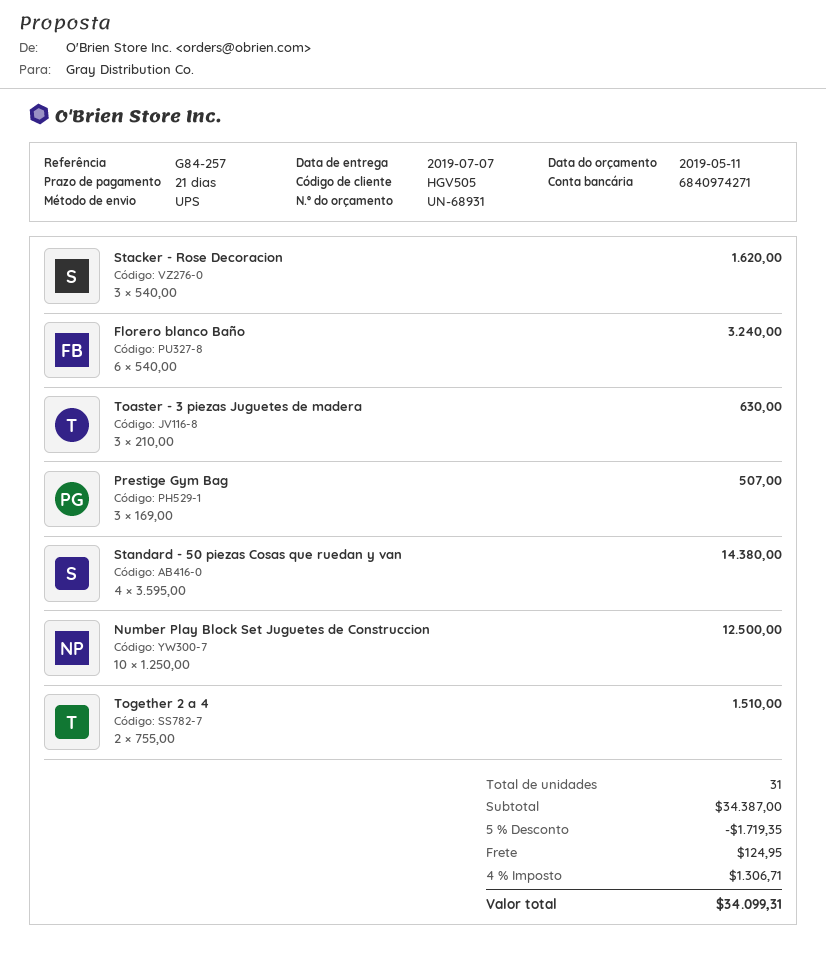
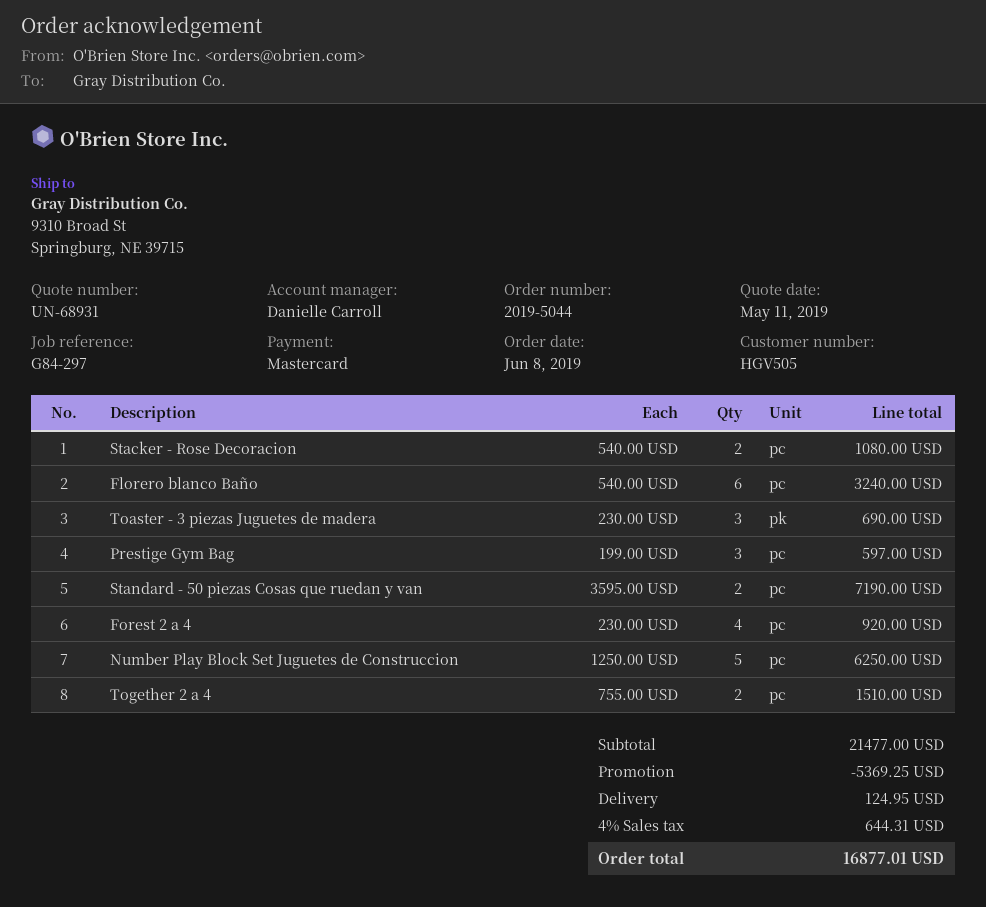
reference: G84-257 -> G84-297
Stacker - Rose Decoracion: 3 x 540.00 = 1620.00 -> 2 x 540.00 = 1080.00
Toaster - 3 piezas Juguetes de madera: 3 x 210.00 = 630.00 -> 3 x 230.00 = 690.00
Prestige Gym Bag: 3 x 169.00 = 507.00 -> 3 x 199.00 = 597.00
Standard - 50 piezas Cosas que ruedan y van: 4 x 3595.00 = 14380.00 -> 2 x 3595.00 = 7190.00
Number Play Block Set Juguetes de Construccion: 10 x 1250.00 = 12500.00 -> 5 x 1250.00 = 6250.00
Forest 2 a 4: none -> 4 x 230.00 = 920.00
subtotal: 34387.00 -> 21477.00
discount: 1719.35 -> 5369.25
tax: 4% = 1306.71 -> 4% = 644.31
total: 34099.31 -> 16877.01

